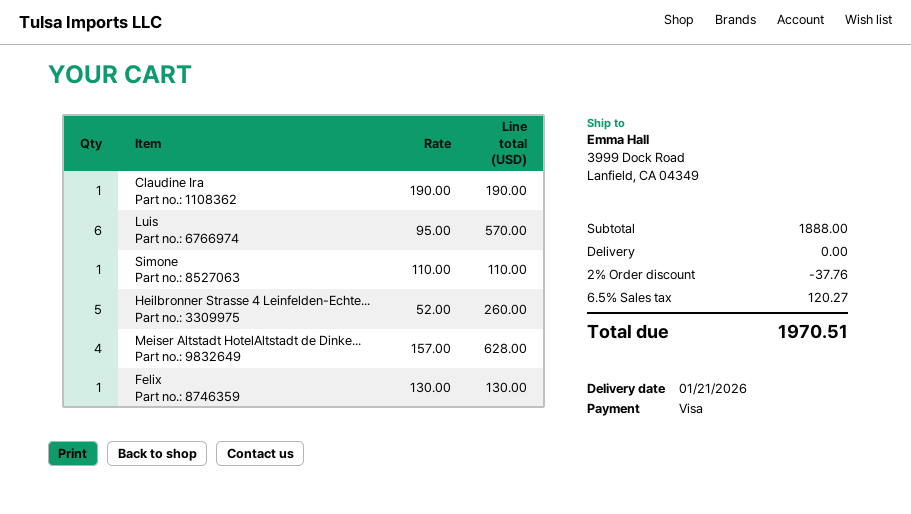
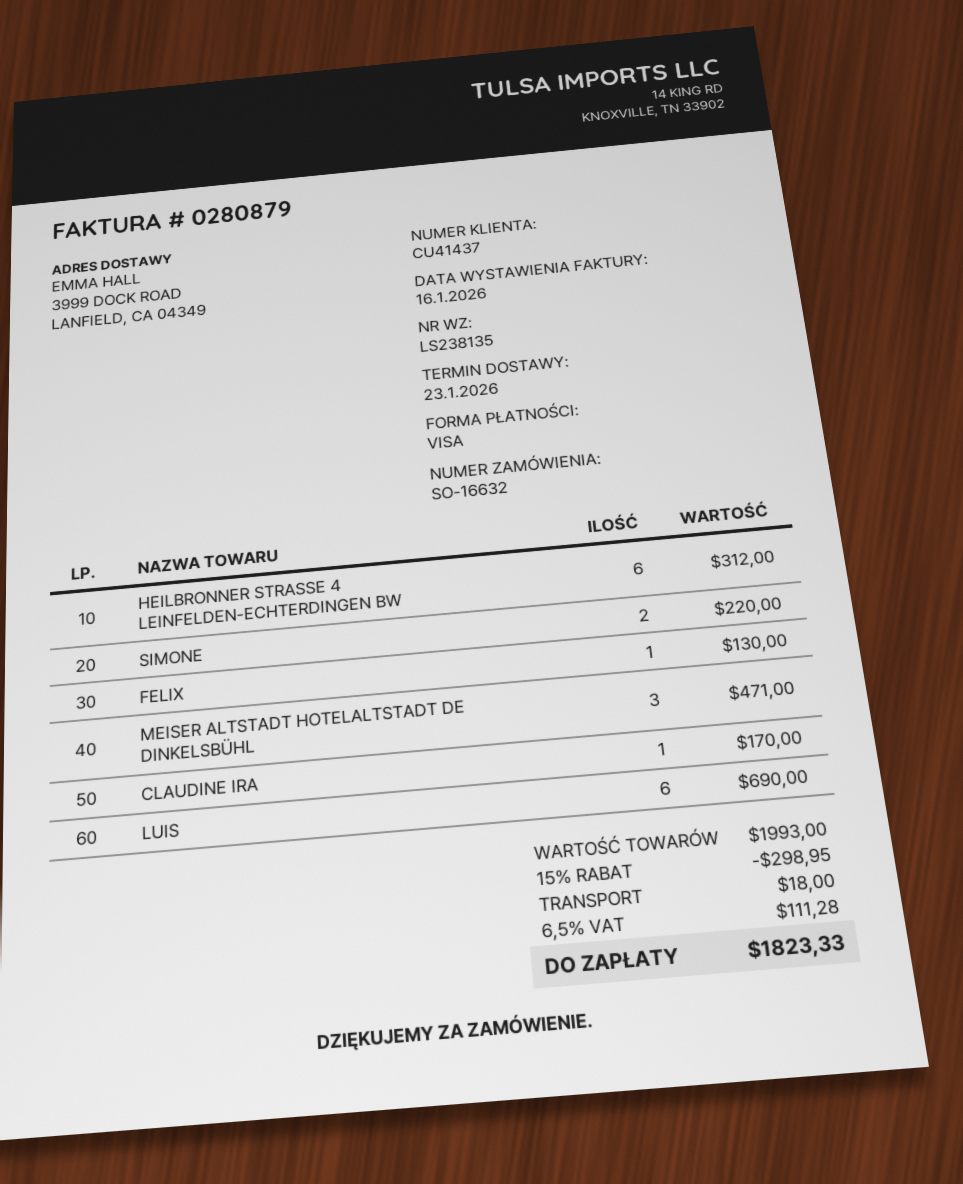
delivery date: 2026-01-21 -> 2026-01-23
Claudine Ira: 1 for 190.00 -> 1 for 170.00
Luis: 6 for 570.00 -> 6 for 690.00
Simone: 1 for 110.00 -> 2 for 220.00
Heilbronner Strasse 4 Leinfelden-Echte...: 5 for 260.00 -> 6 for 312.00
Meiser Altstadt HotelAltstadt de Dinke...: 4 for 628.00 -> 3 for 471.00
subtotal: 1888.00 -> 1993.00
discount: 2% = 37.76 -> 15% = 298.95
shipping: 0.00 -> 18.00
tax: 6.5% = 120.27 -> 6.5% = 111.28
total: 1970.51 -> 1823.33

